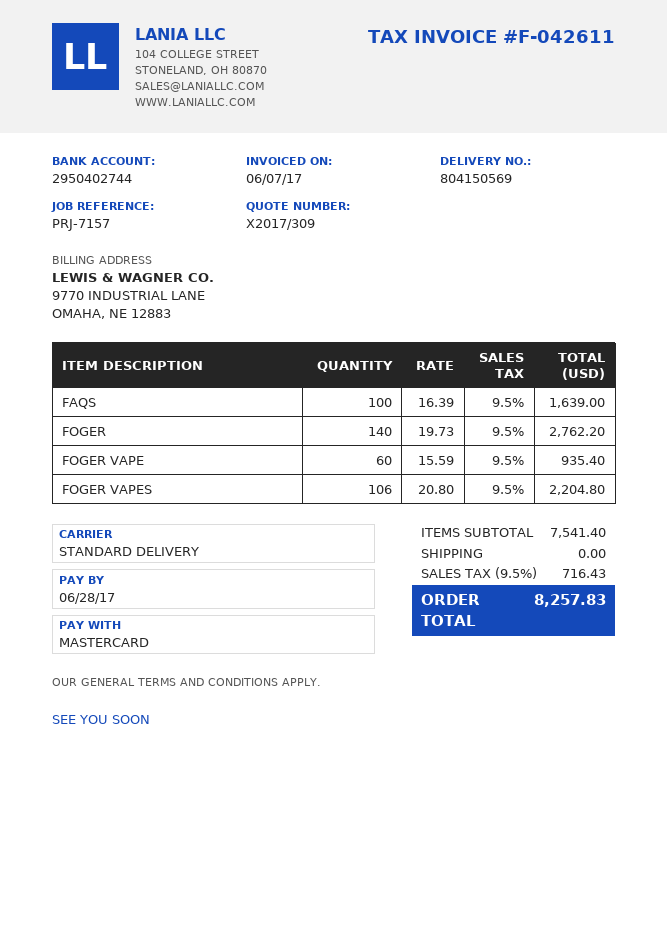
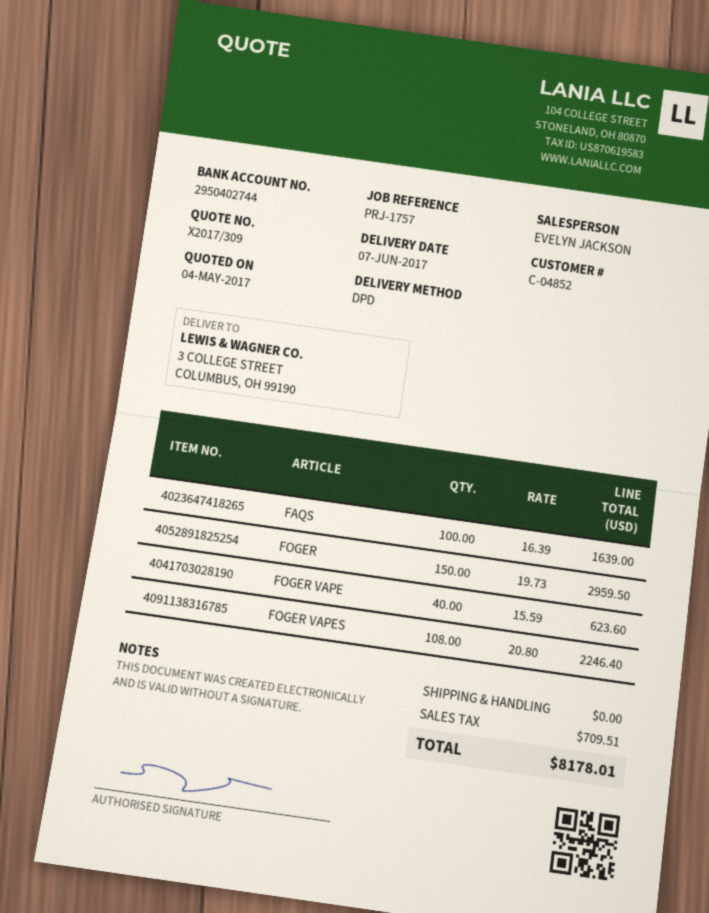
reference: PRJ-7157 -> PRJ-1757
shipping method: standard -> DPD
FOGER: 140 x 19.73 = 2762.20 -> 150 x 19.73 = 2959.50
FOGER VAPE: 60 x 15.59 = 935.40 -> 40 x 15.59 = 623.60
FOGER VAPES: 106 x 20.80 = 2204.80 -> 108 x 20.80 = 2246.40
tax: 716.43 -> 709.51
total: 8257.83 -> 8178.01

